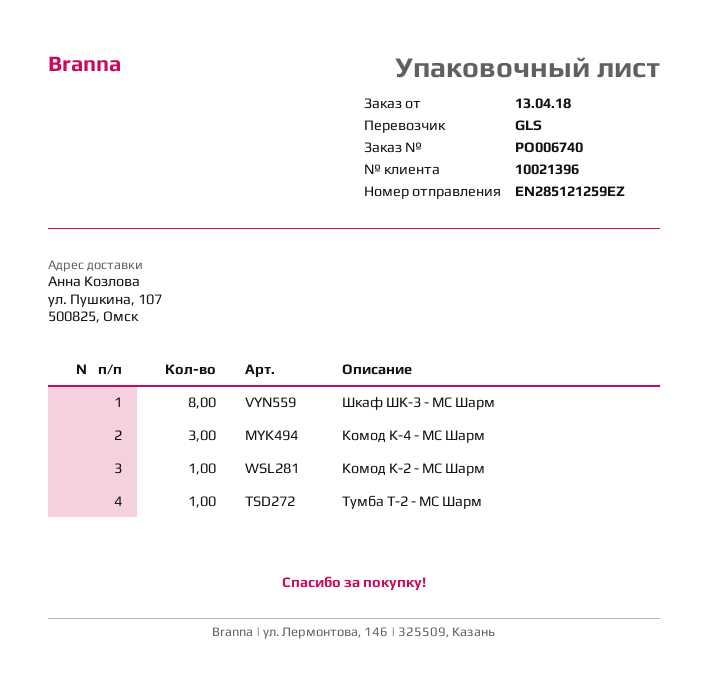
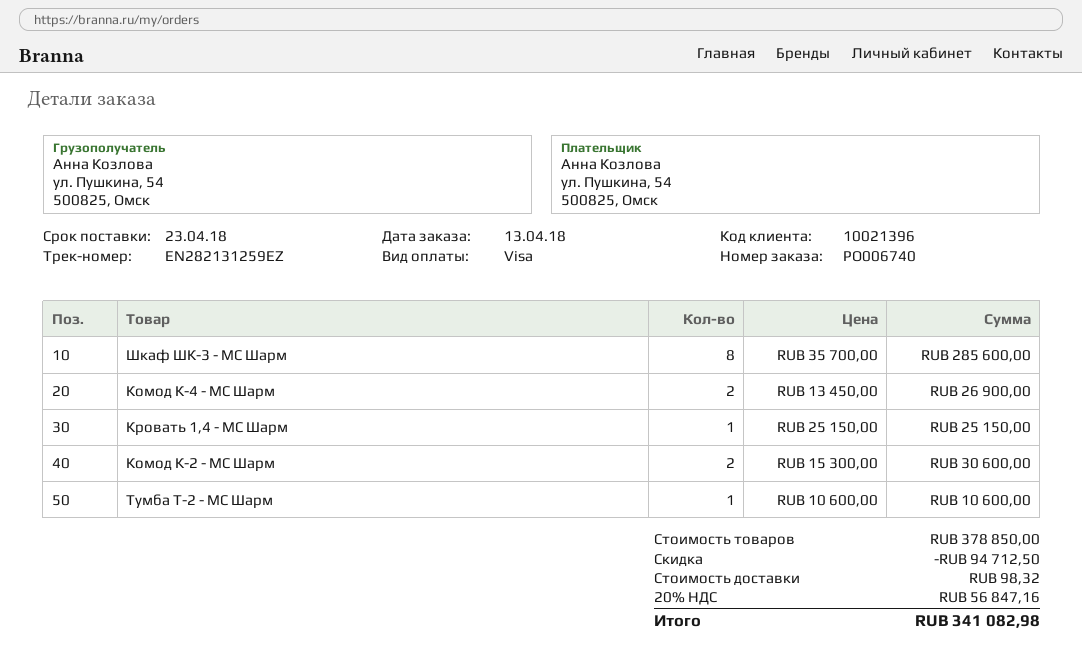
tracking number: EN285121259EZ -> EN282131259EZ
ship to: ул. Пушкина, 107, 500825, Омск -> ул. Пушкина, 54, 500825, Омск
Комод К-4 - МС Шарм: 3 -> 2
Комод К-2 - МС Шарм: 1 -> 2
Кровать 1,4 - МС Шарм: none -> 1

